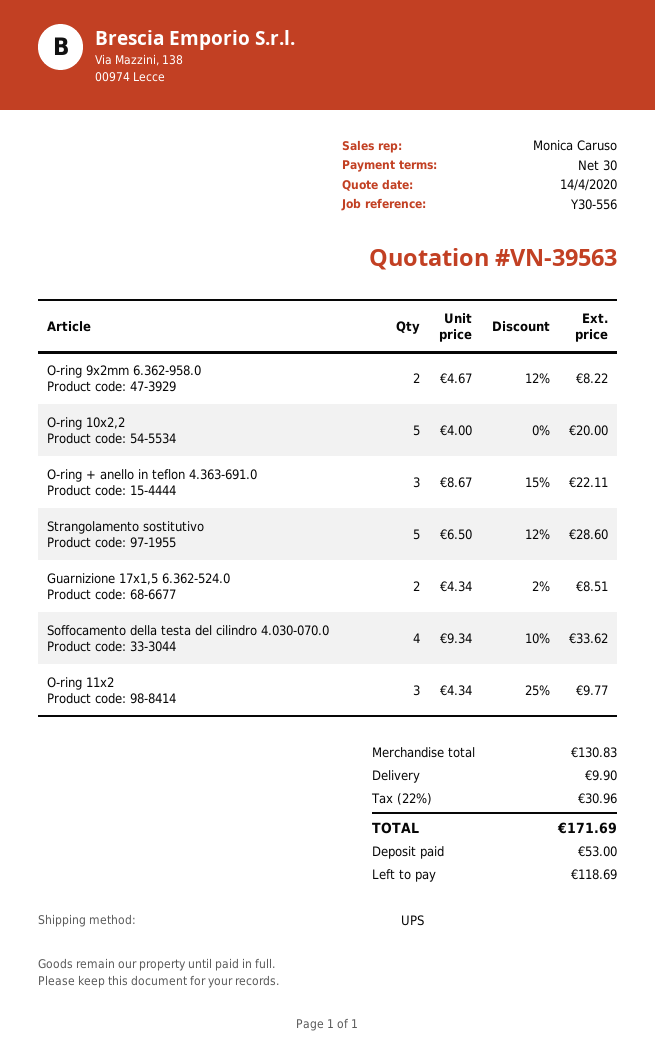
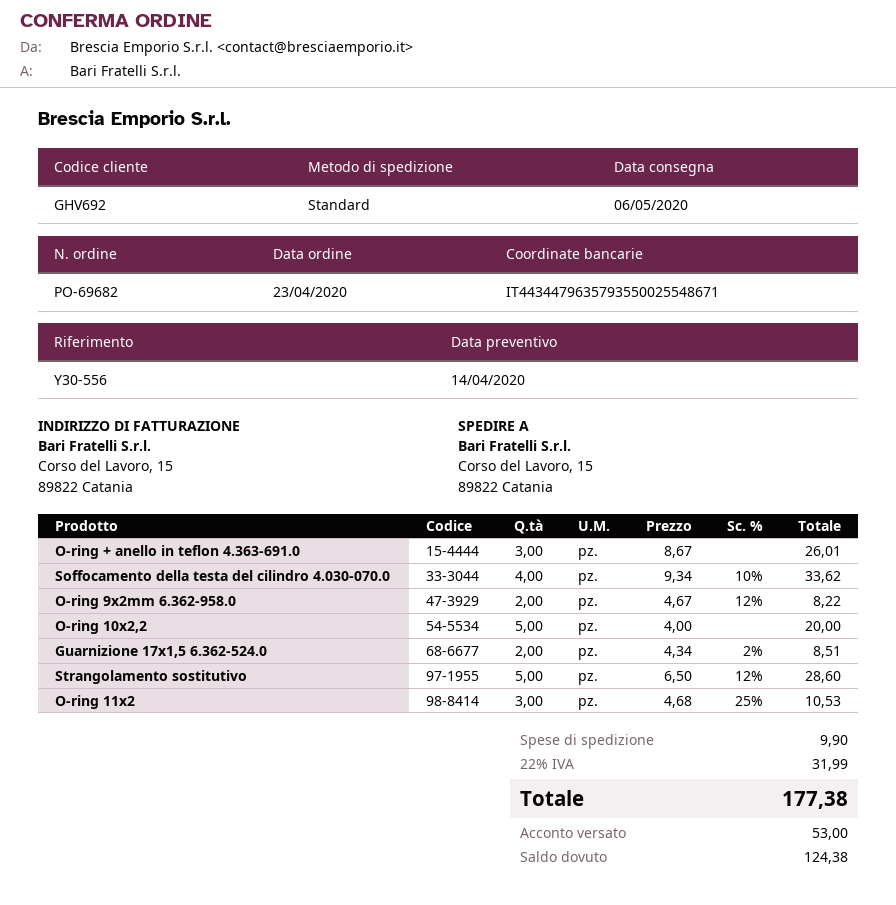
shipping method: UPS -> standard
O-ring + anello in teflon 4.363-691.0: 3 x 8.67 - 15% = 22.11 -> 3 x 8.67 = 26.01
O-ring 11x2: 3 x 4.34 - 25% = 9.77 -> 3 x 4.68 - 25% = 10.53
tax: 22% = 30.96 -> 22% = 31.99
total: 171.69 -> 177.38
balance: 118.69 -> 124.38

